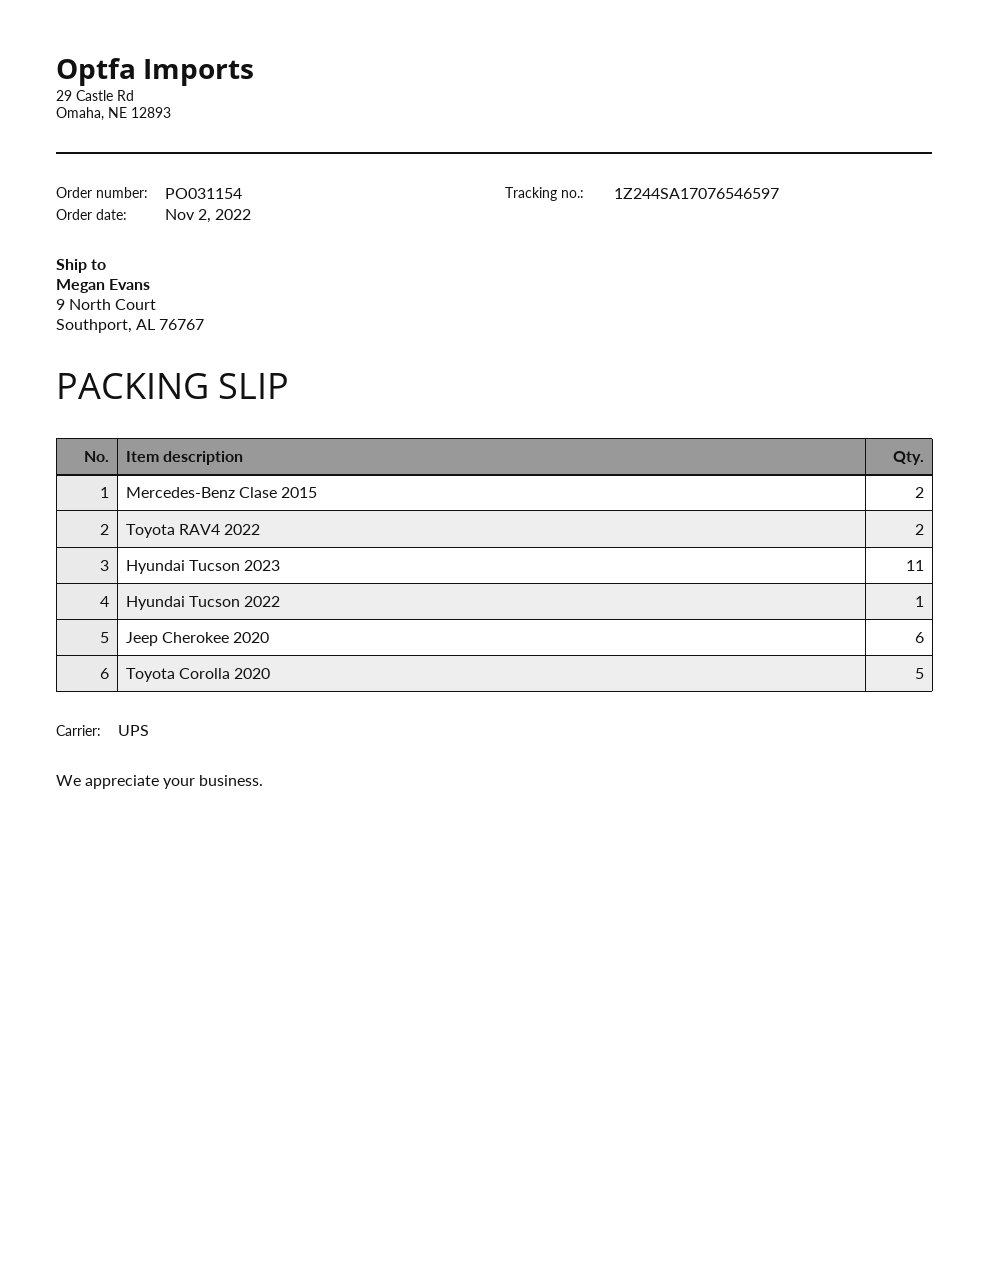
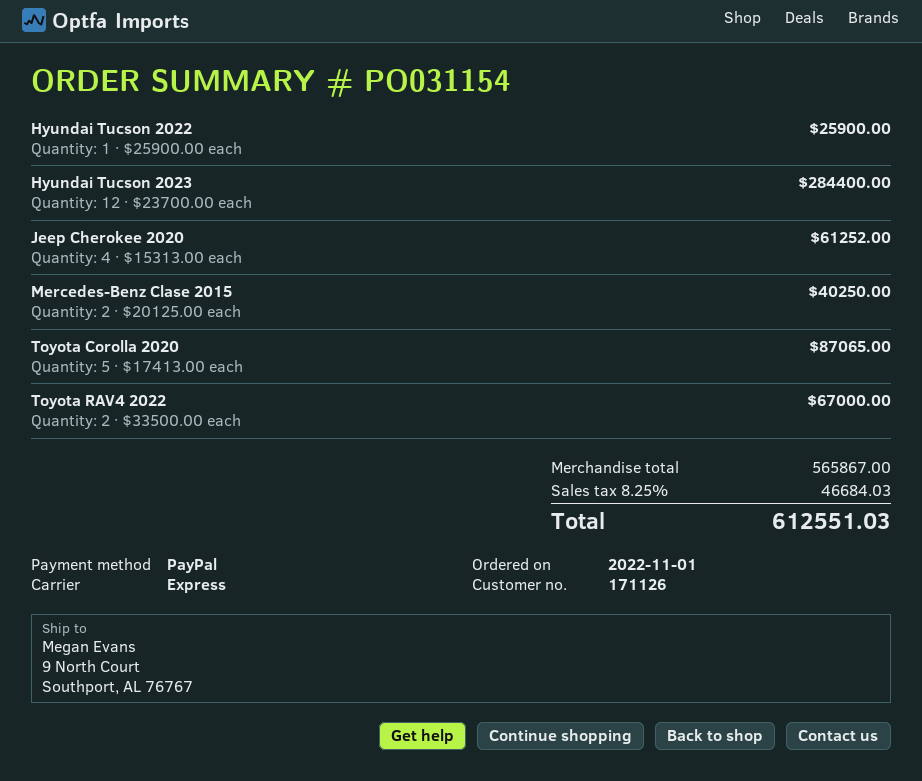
order date: 2022-11-02 -> 2022-11-01
shipping method: UPS -> express
Hyundai Tucson 2023: 11 -> 12
Jeep Cherokee 2020: 6 -> 4

